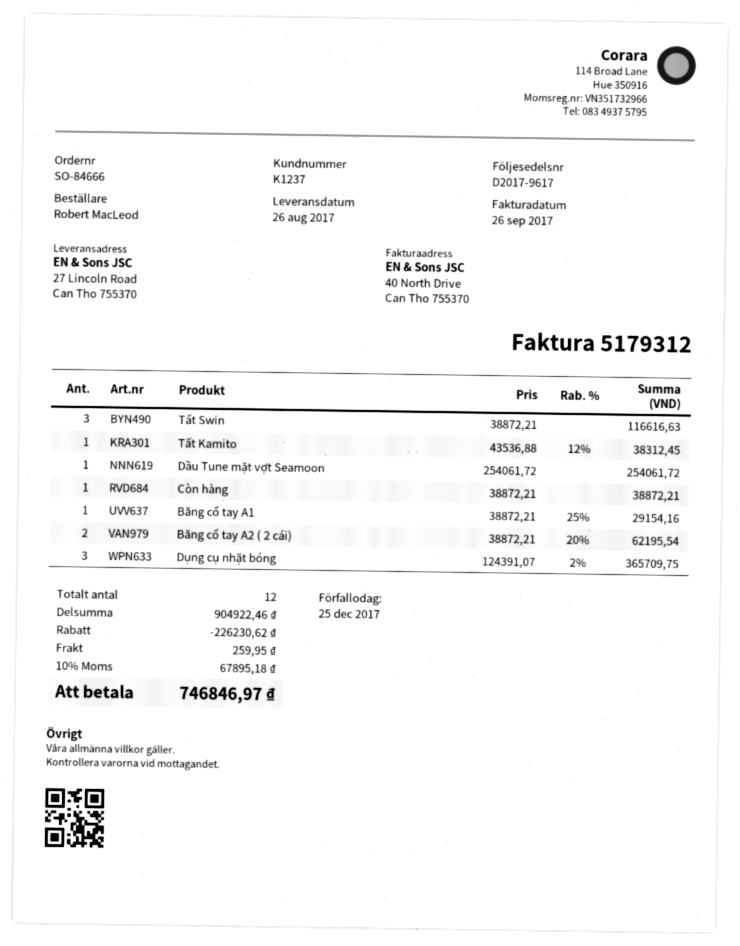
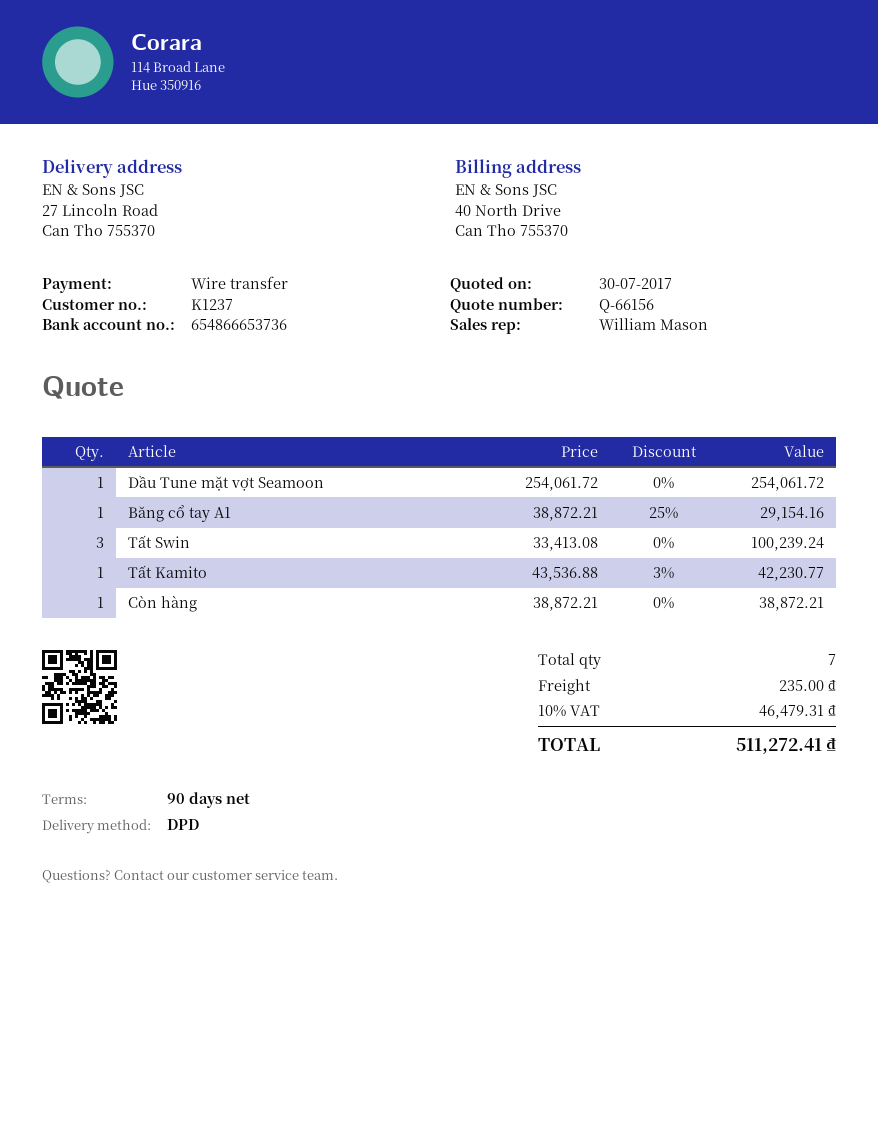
Tất Swin: 3 x 38872.21 = 116616.63 -> 3 x 33413.08 = 100239.24
Tất Kamito: 1 x 43536.88 - 12% = 38312.45 -> 1 x 43536.88 - 3% = 42230.77
Băng cổ tay A2 ( 2 cái): 2 x 38872.21 - 20% = 62195.54 -> none
Dụng cụ nhặt bóng: 3 x 124391.07 - 2% = 365709.75 -> none
total quantity: 12 -> 7
discount: 226230.62 -> none
shipping: 259.95 -> 235.00
tax: 10% = 67895.18 -> 10% = 46479.31
total: 746846.97 -> 511272.41

